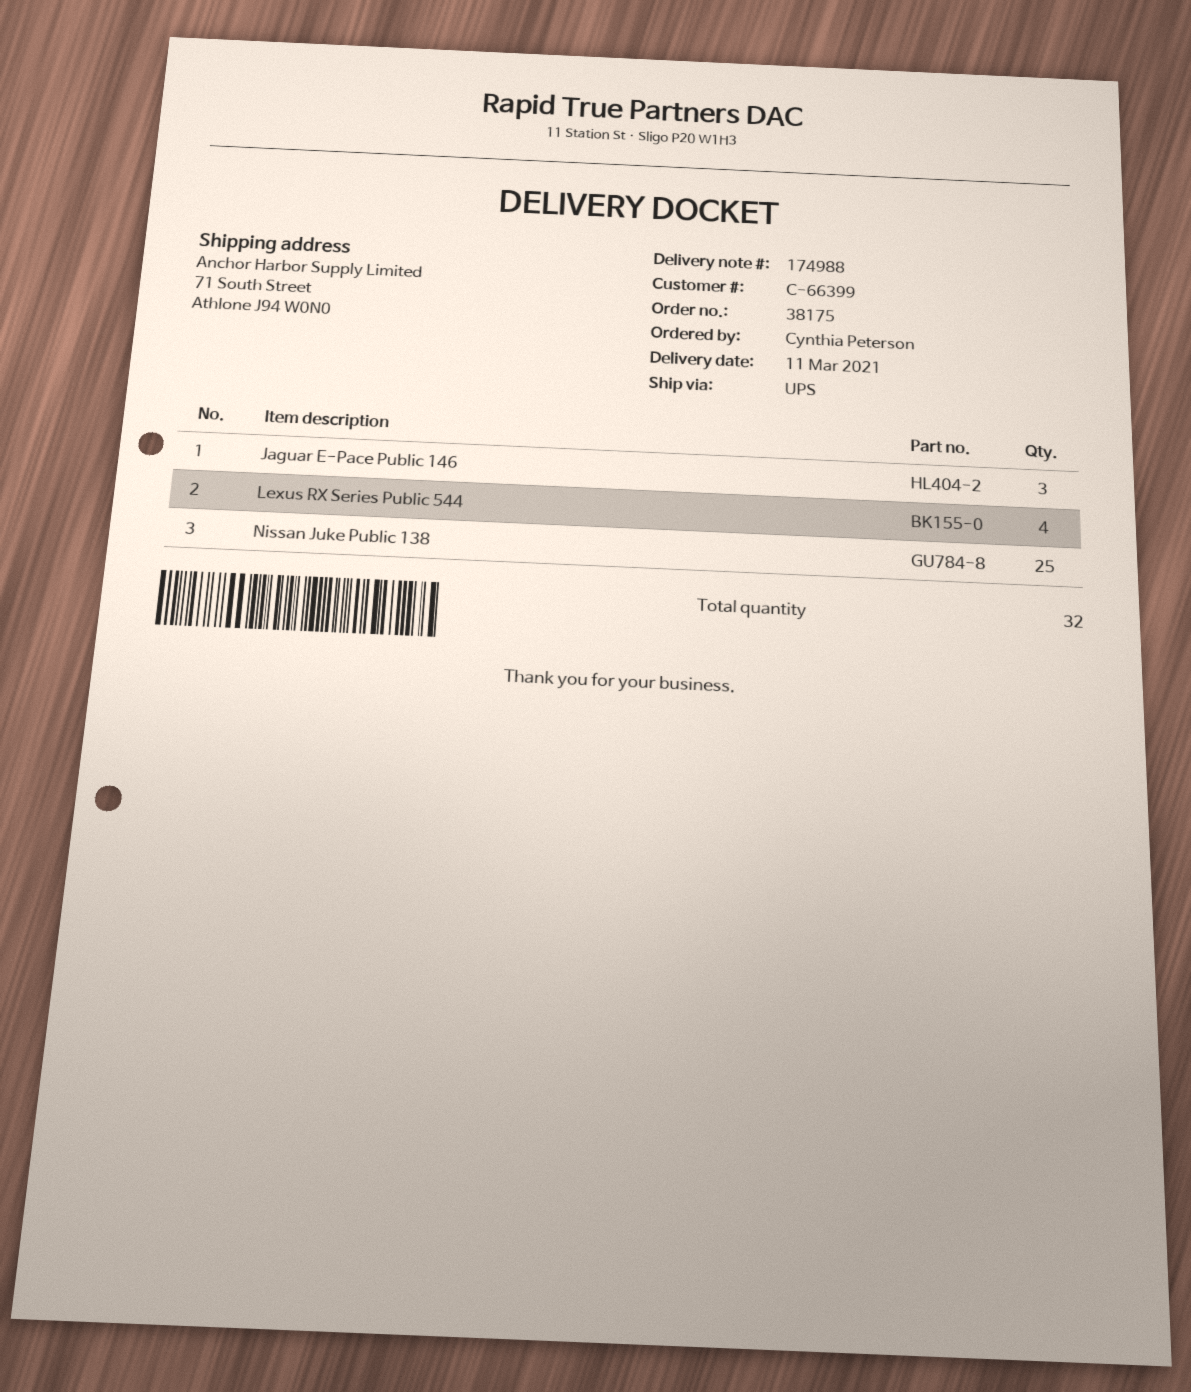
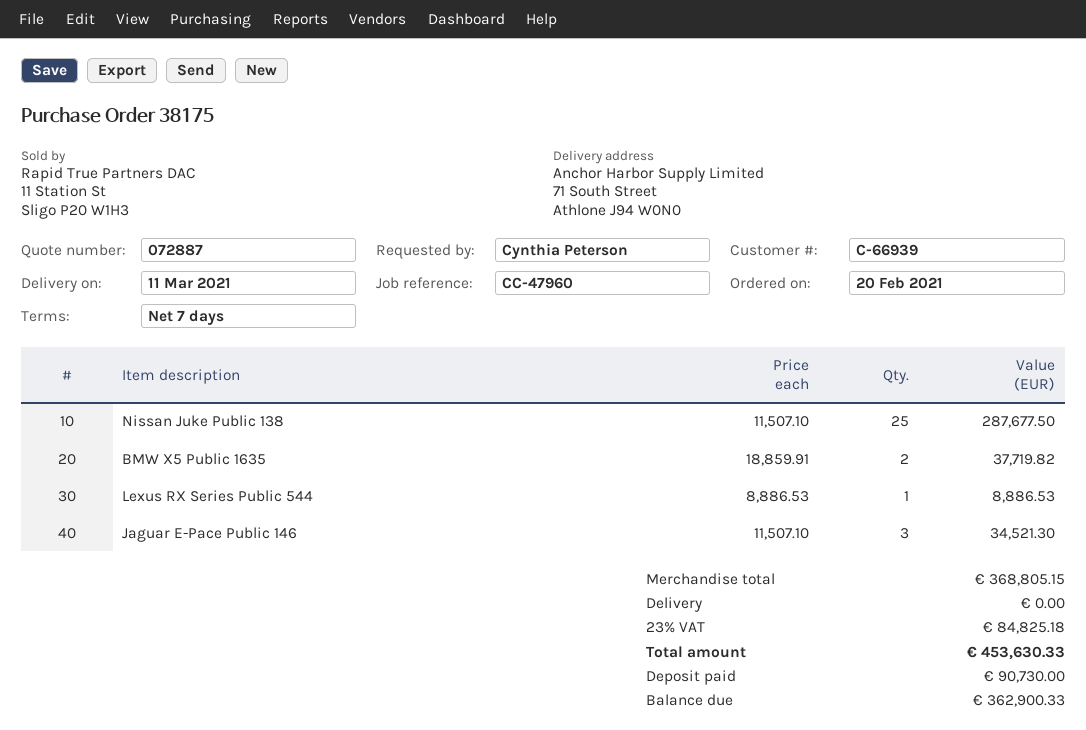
customer number: C-66399 -> C-66939
Lexus RX Series Public 544: 4 -> 1
BMW X5 Public 1635: none -> 2

